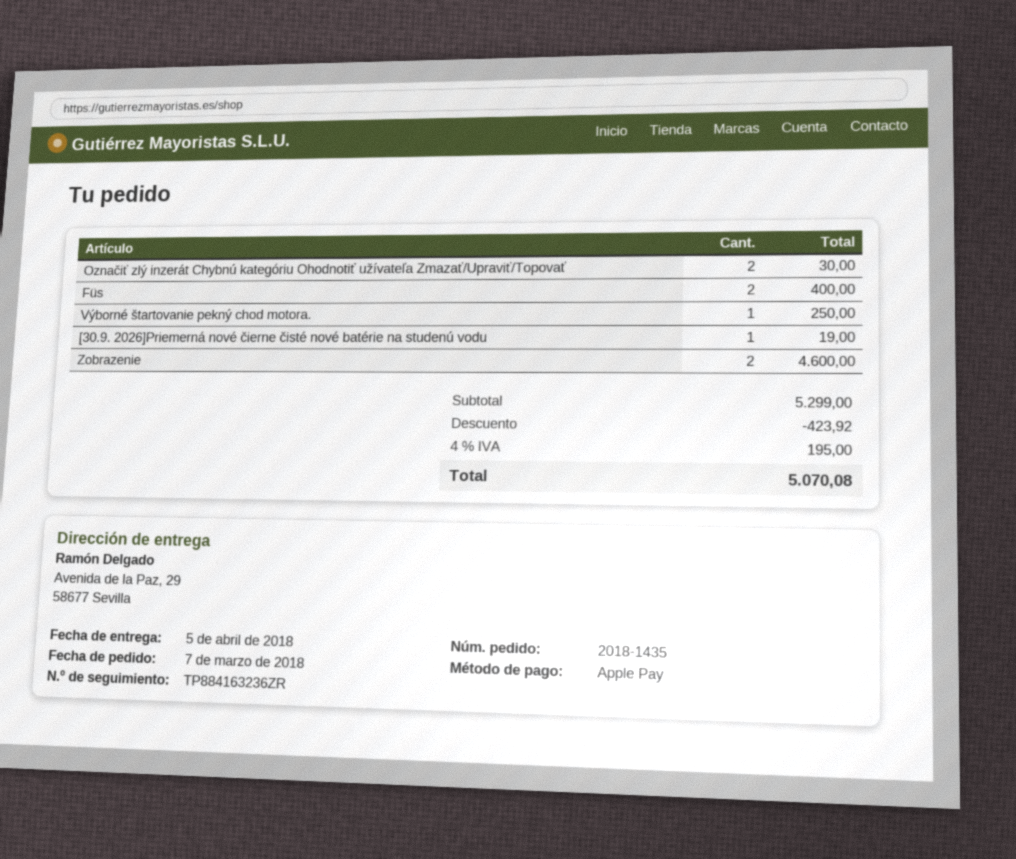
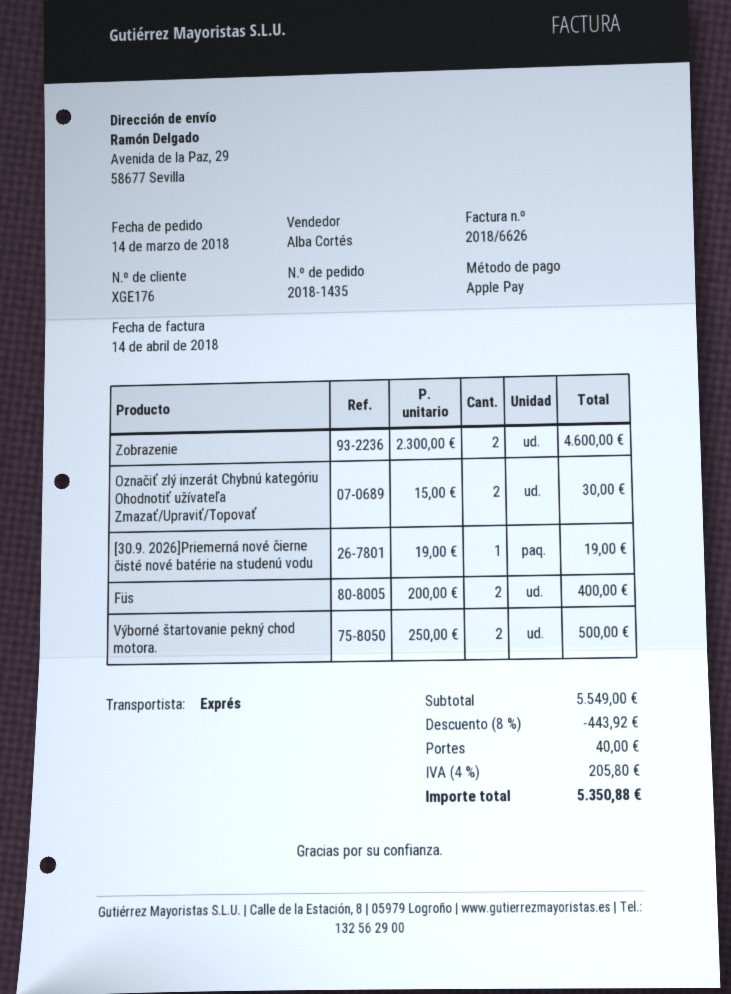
order date: 2018-03-07 -> 2018-03-14
Výborné štartovanie pekný chod motora.: 1 for 250.00 -> 2 for 500.00
subtotal: 5299.00 -> 5549.00
discount: 423.92 -> 443.92
shipping: none -> 40.00
tax: 4% = 195.00 -> 4% = 205.80
total: 5070.08 -> 5350.88

